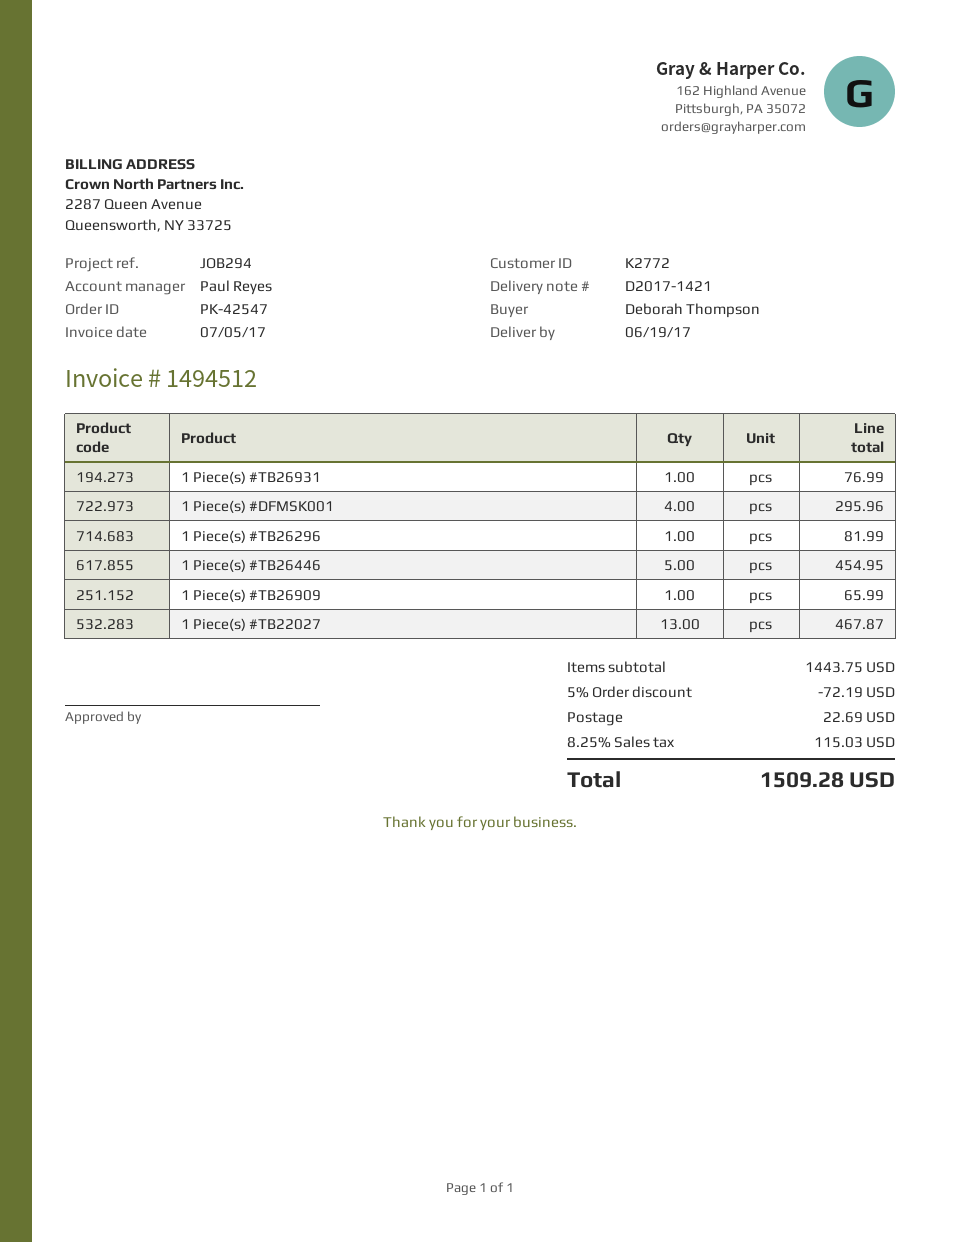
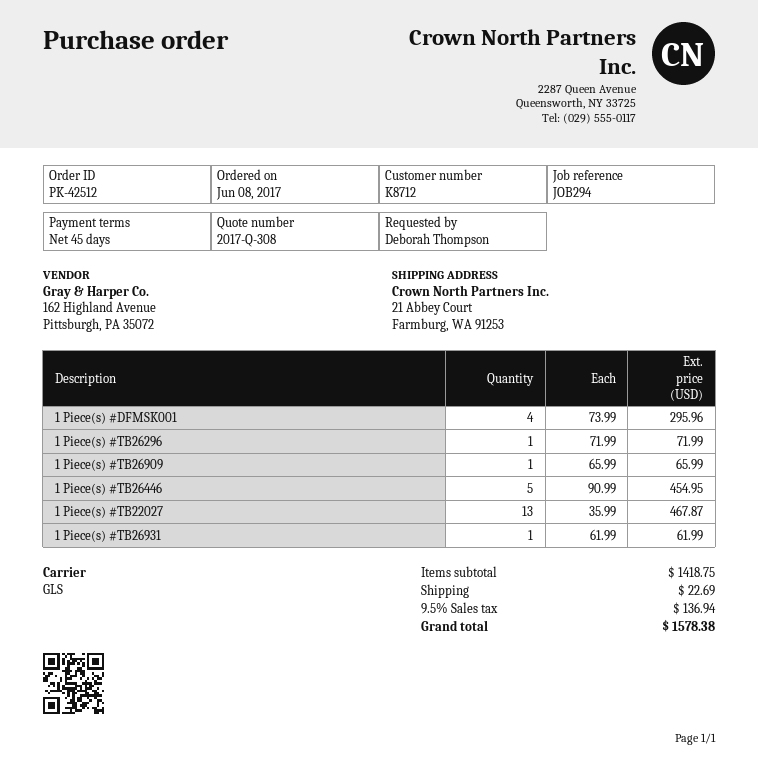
order number: PK-42547 -> PK-42512
customer number: K2772 -> K8712
1 Piece(s) #TB26931: 1 for 76.99 -> 1 for 61.99
1 Piece(s) #TB26296: 1 for 81.99 -> 1 for 71.99
subtotal: 1443.75 -> 1418.75
discount: 5% = 72.19 -> none
tax: 8.25% = 115.03 -> 9.5% = 136.94
total: 1509.28 -> 1578.38

